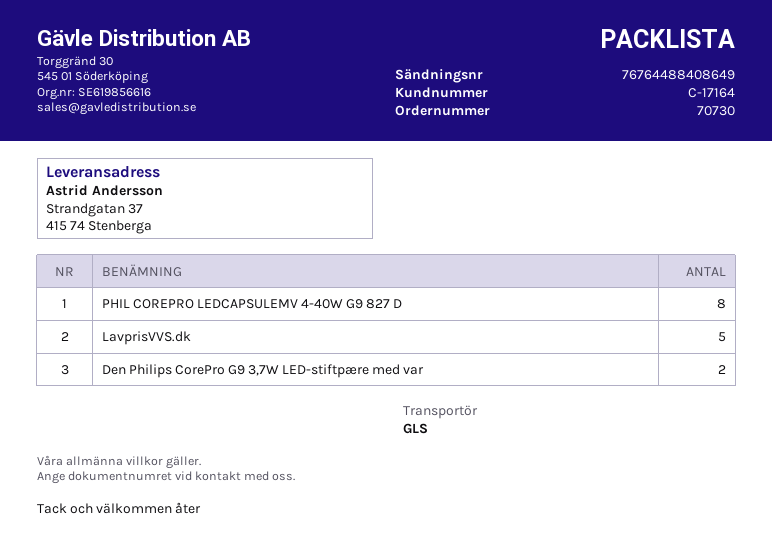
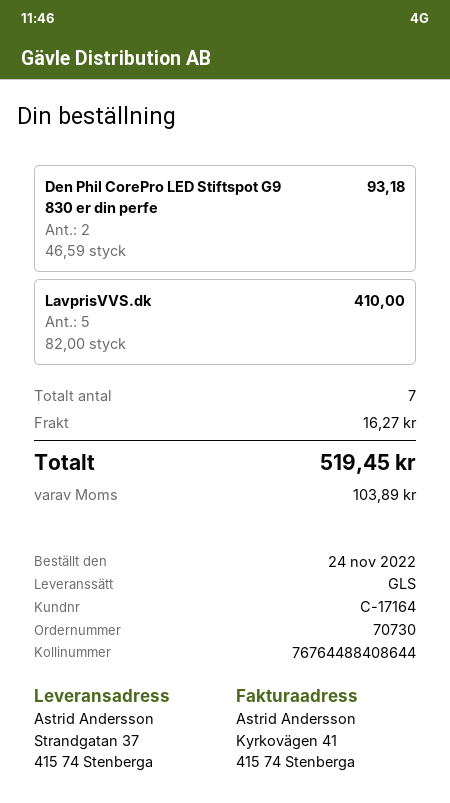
tracking number: 76764488408649 -> 76764488408644
PHIL COREPRO LEDCAPSULEMV 4-40W G9 827 D: 8 -> none
Den Philips CorePro G9 3,7W LED-stiftpære med var: 2 -> none
Den Phil CorePro LED Stiftspot G9 830 er din perfe: none -> 2

